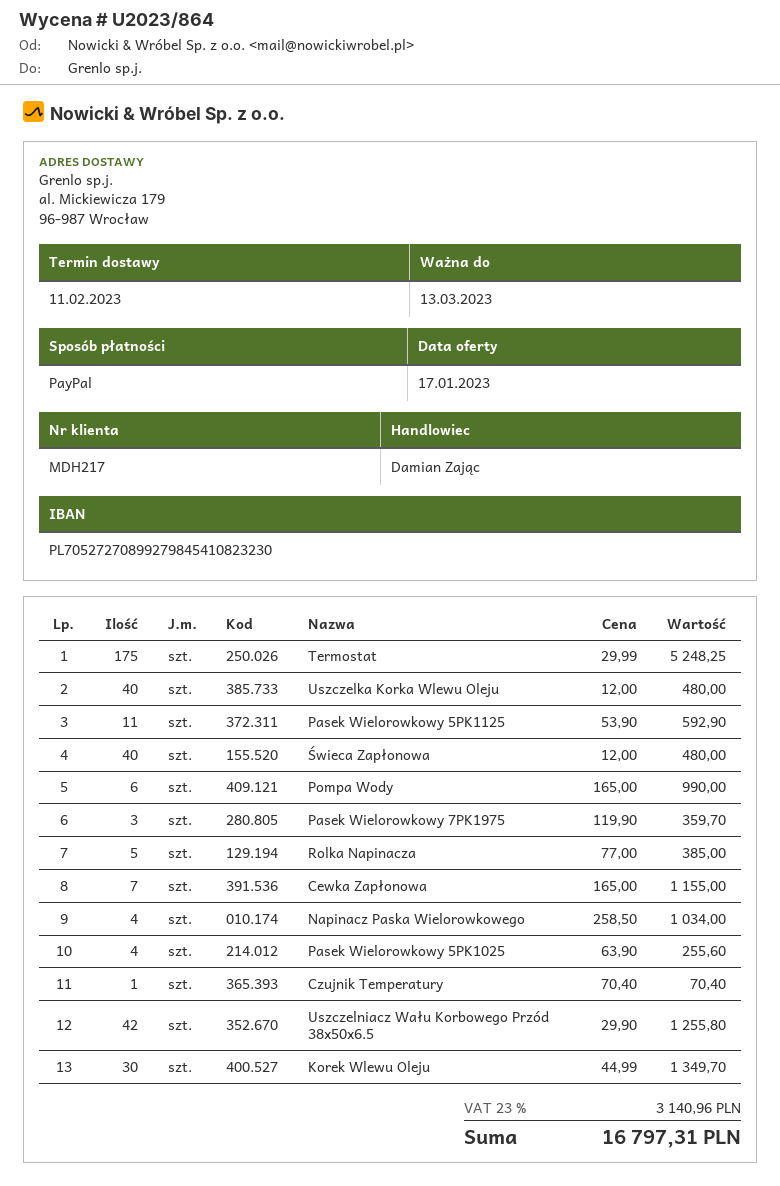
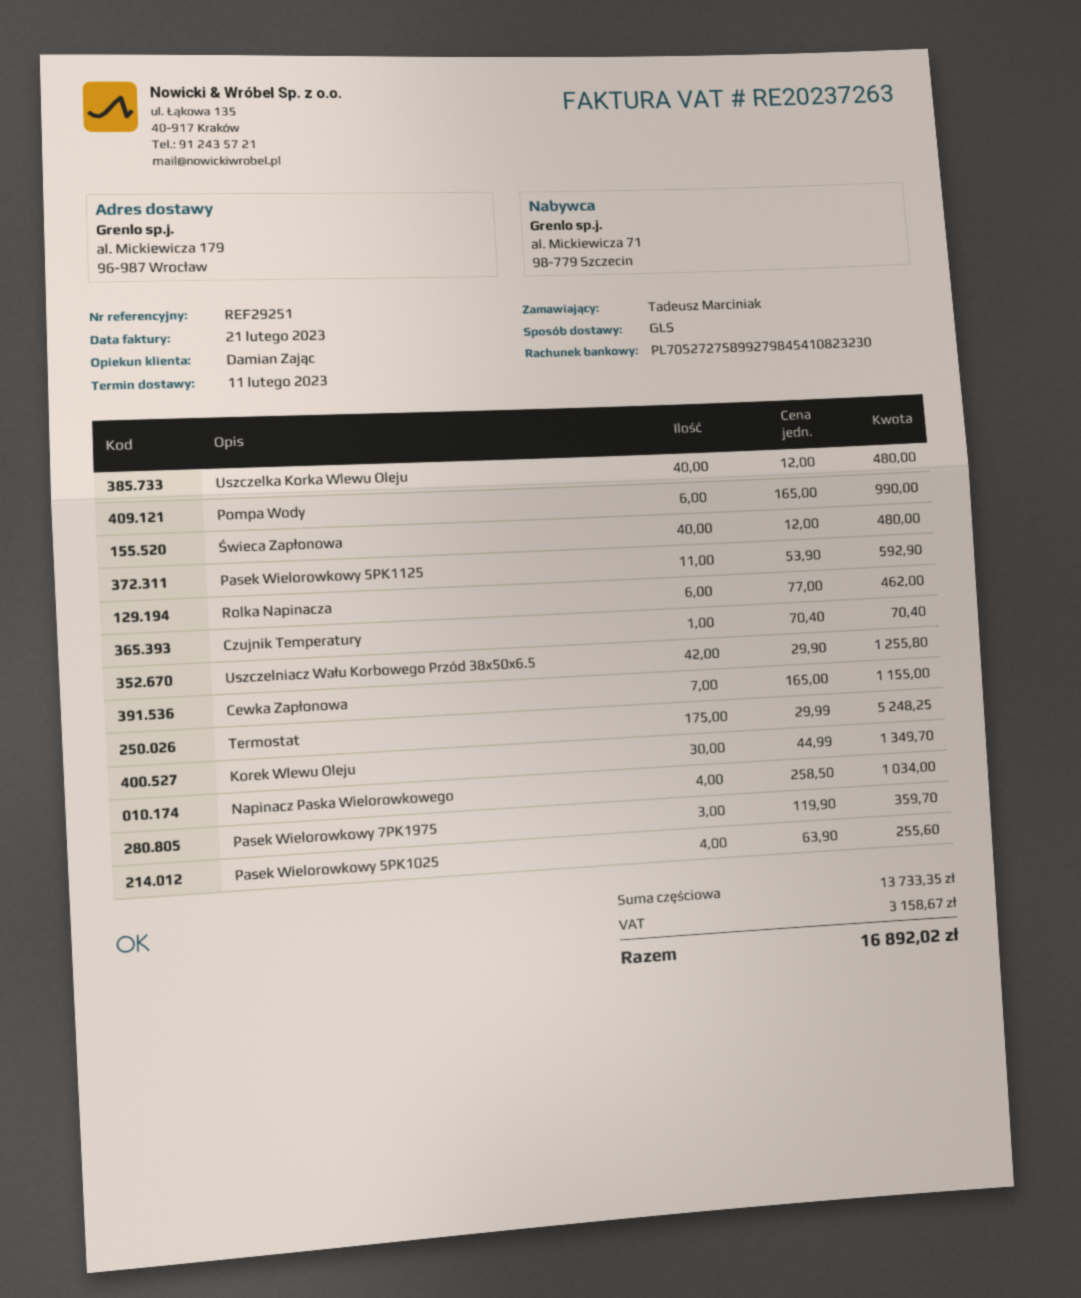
bank account: PL70527270899279845410823230 -> PL70527275899279845410823230
Rolka Napinacza: 5 x 77.00 = 385.00 -> 6 x 77.00 = 462.00
tax: 3140.96 -> 3158.67
total: 16797.31 -> 16892.02

